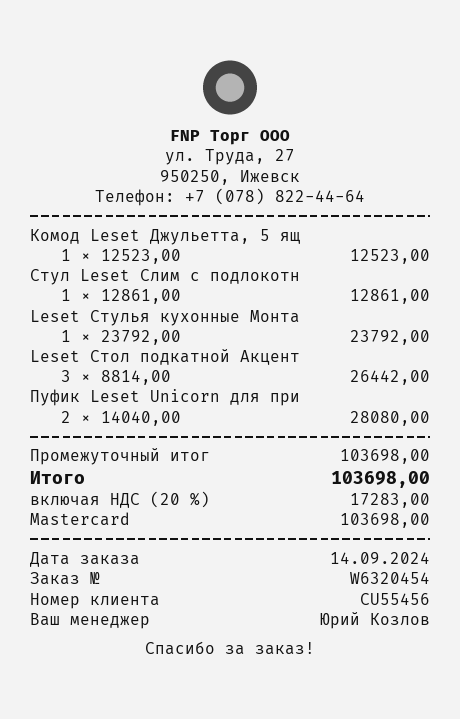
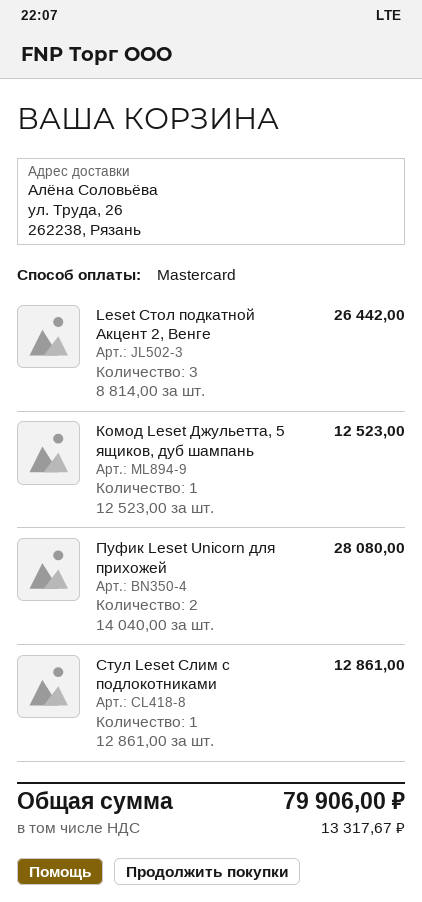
Leset Стулья кухонные Монта: 1 x 23792.00 = 23792.00 -> none
tax: 17283.00 -> 13317.67
total: 103698.00 -> 79906.00

